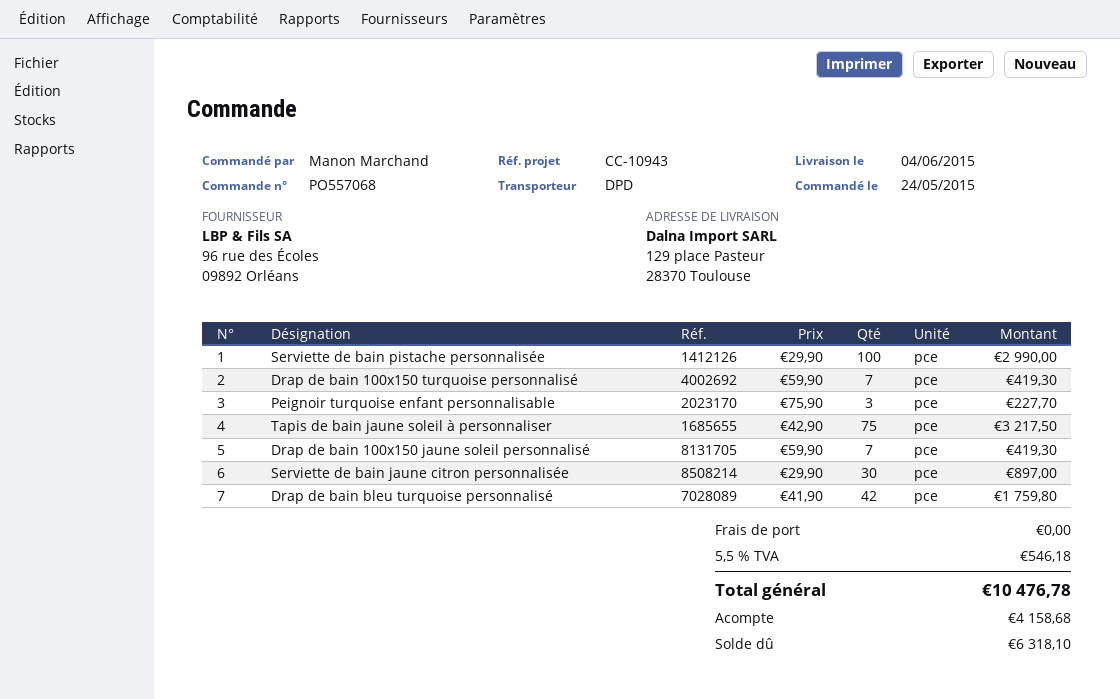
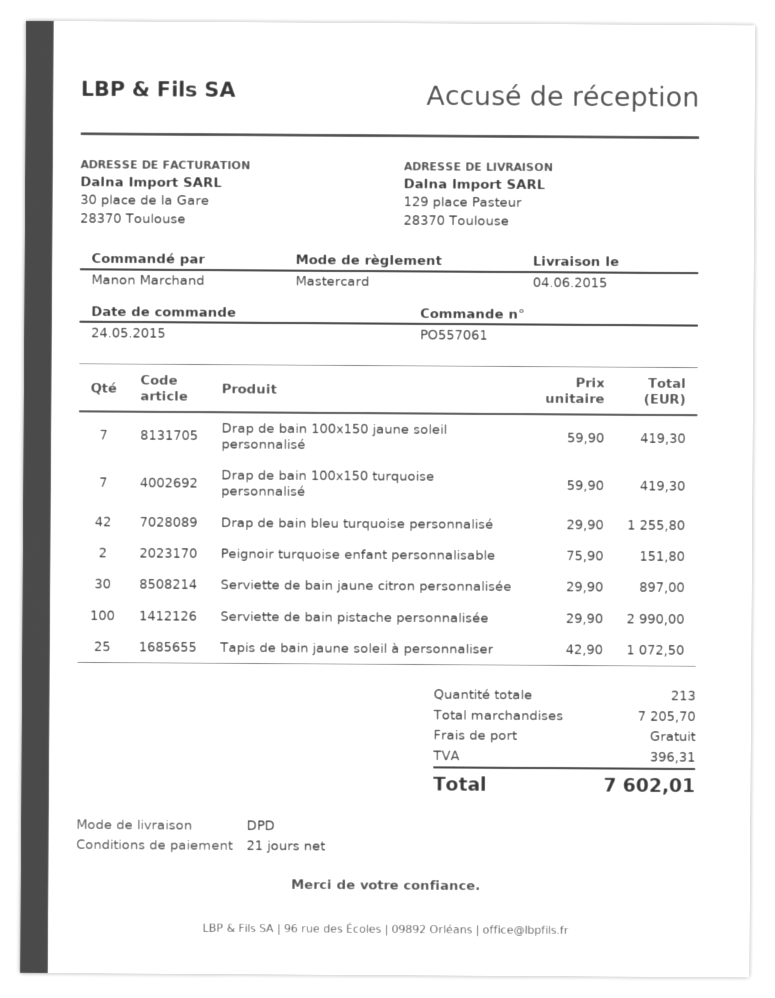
order number: PO557068 -> PO557061
Peignoir turquoise enfant personnalisable: 3 x 75.90 = 227.70 -> 2 x 75.90 = 151.80
Tapis de bain jaune soleil à personnaliser: 75 x 42.90 = 3217.50 -> 25 x 42.90 = 1072.50
Drap de bain bleu turquoise personnalisé: 42 x 41.90 = 1759.80 -> 42 x 29.90 = 1255.80
tax: 546.18 -> 396.31
total: 10476.78 -> 7602.01

